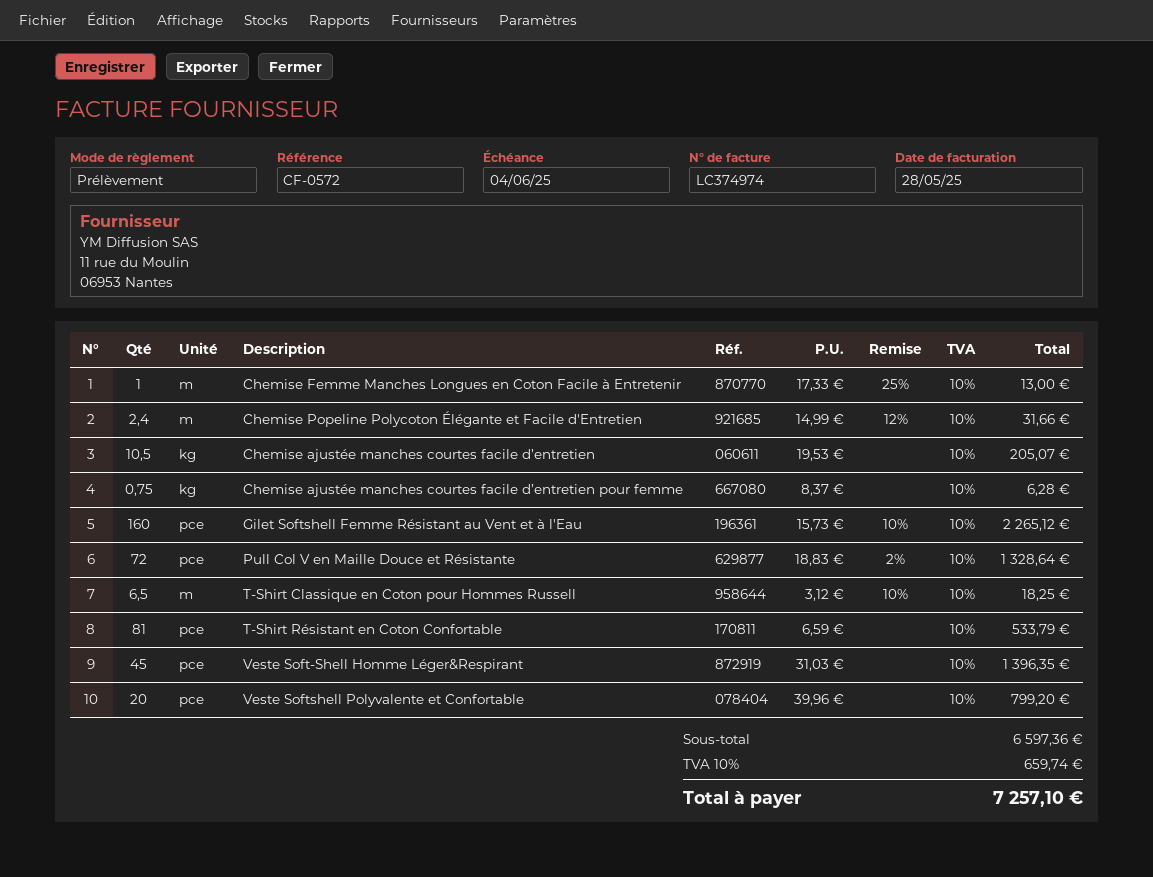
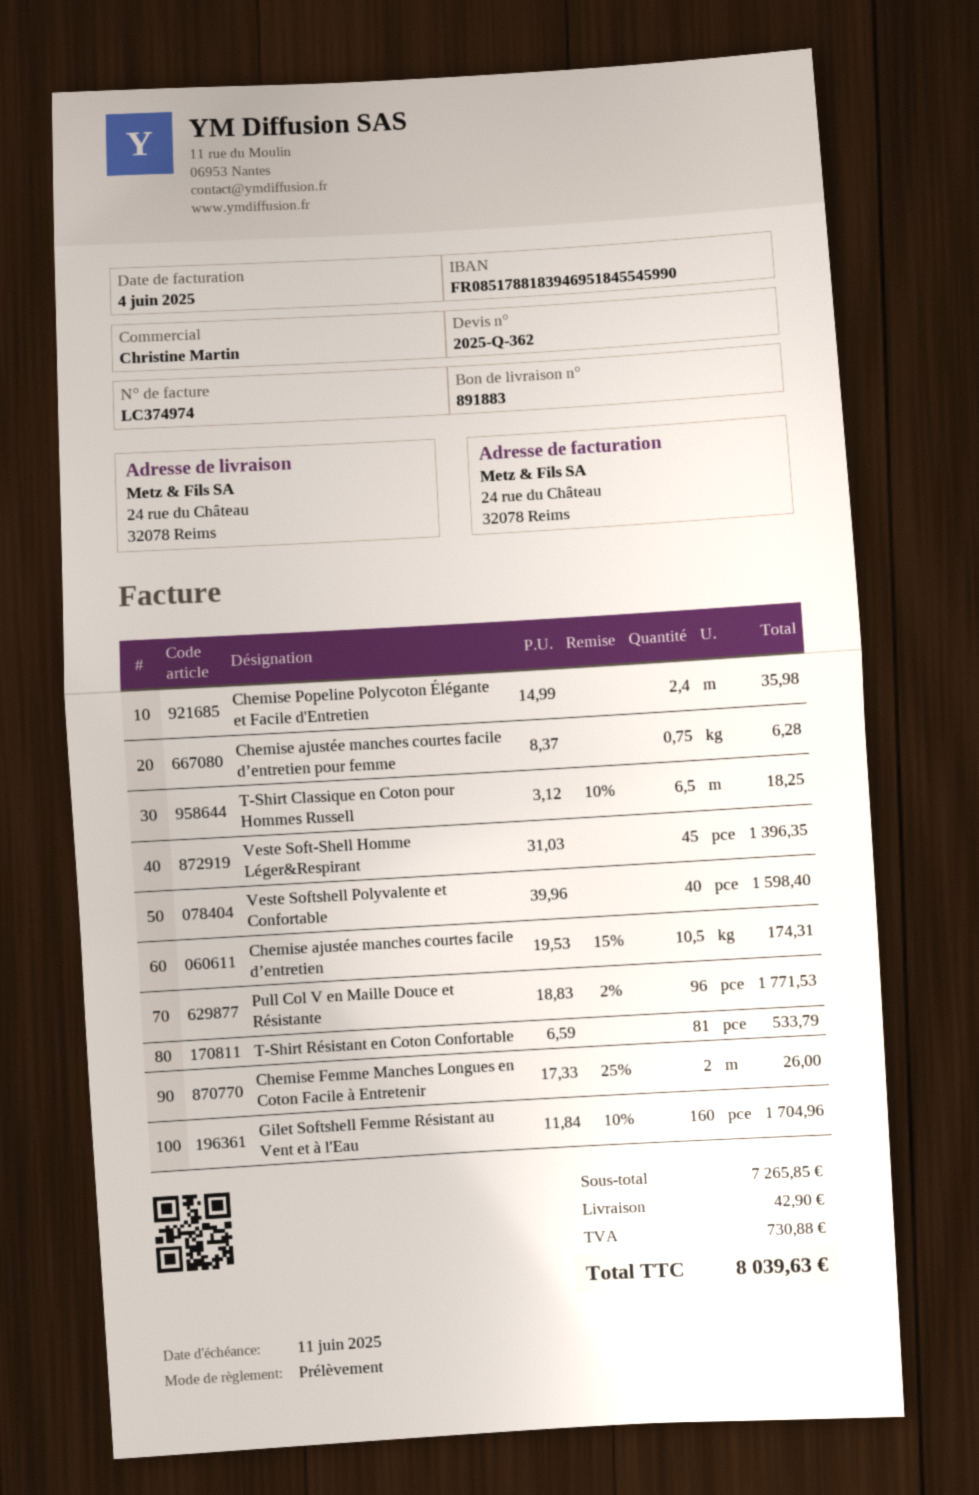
invoice date: 2025-05-28 -> 2025-06-04
due date: 2025-06-04 -> 2025-06-11
Chemise Femme Manches Longues en Coton Facile à Entretenir: 1 x 17.33 - 25% = 13.00 -> 2 x 17.33 - 25% = 26.00
Chemise Popeline Polycoton Élégante et Facile d'Entretien: 2.4 x 14.99 - 12% = 31.66 -> 2.4 x 14.99 = 35.98
Chemise ajustée manches courtes facile d’entretien: 10.5 x 19.53 = 205.07 -> 10.5 x 19.53 - 15% = 174.31
Gilet Softshell Femme Résistant au Vent et à l'Eau: 160 x 15.73 - 10% = 2265.12 -> 160 x 11.84 - 10% = 1704.96
Pull Col V en Maille Douce et Résistante: 72 x 18.83 - 2% = 1328.64 -> 96 x 18.83 - 2% = 1771.53
Veste Softshell Polyvalente et Confortable: 20 x 39.96 = 799.20 -> 40 x 39.96 = 1598.40
subtotal: 6597.36 -> 7265.85
shipping: none -> 42.90
tax: 659.74 -> 730.88
total: 7257.10 -> 8039.63

